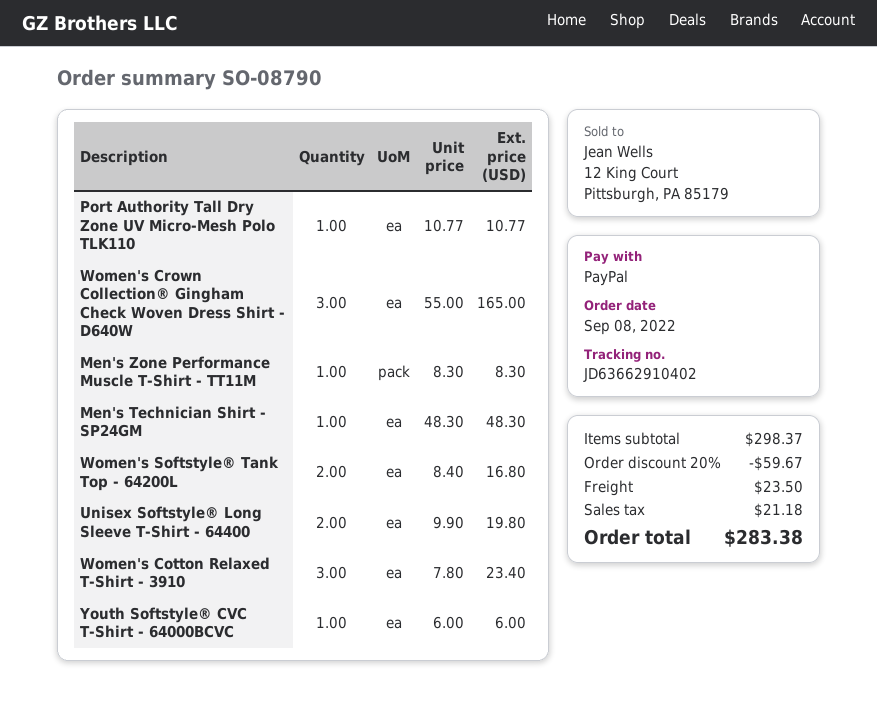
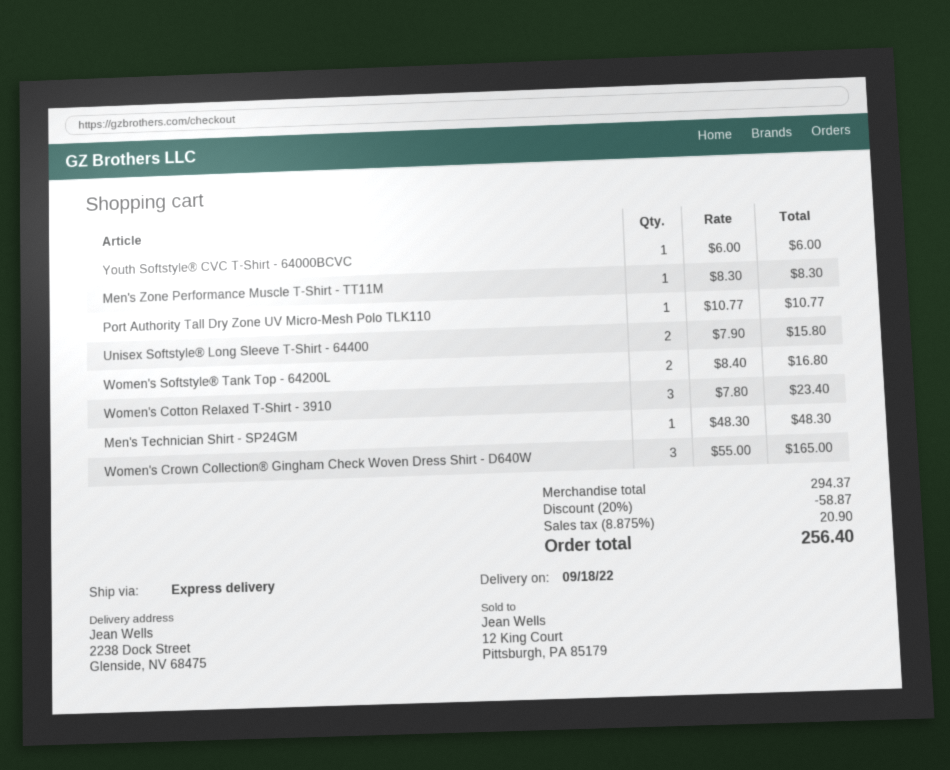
Unisex Softstyle® Long Sleeve T-Shirt - 64400: 2 x 9.90 = 19.80 -> 2 x 7.90 = 15.80
subtotal: 298.37 -> 294.37
discount: 20% = 59.67 -> 20% = 58.87
shipping: 23.50 -> none
tax: 21.18 -> 20.90
total: 283.38 -> 256.40

